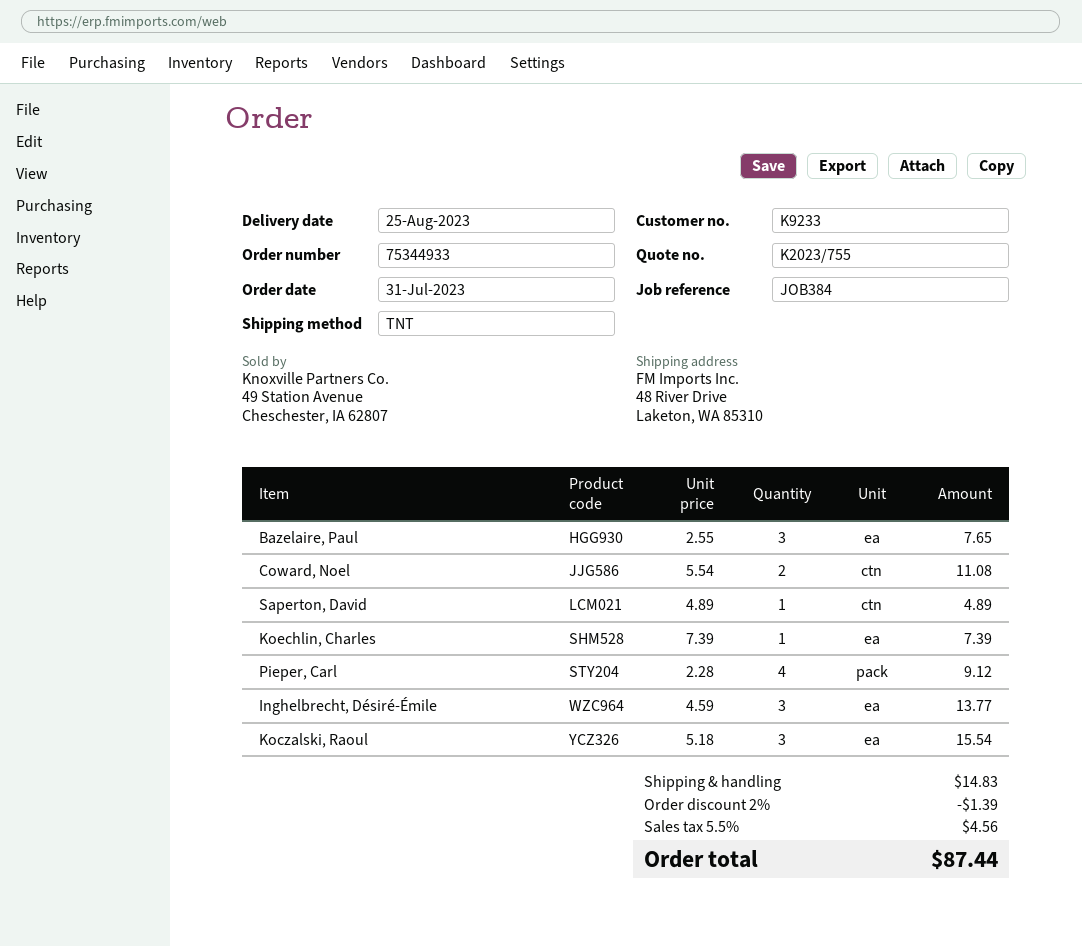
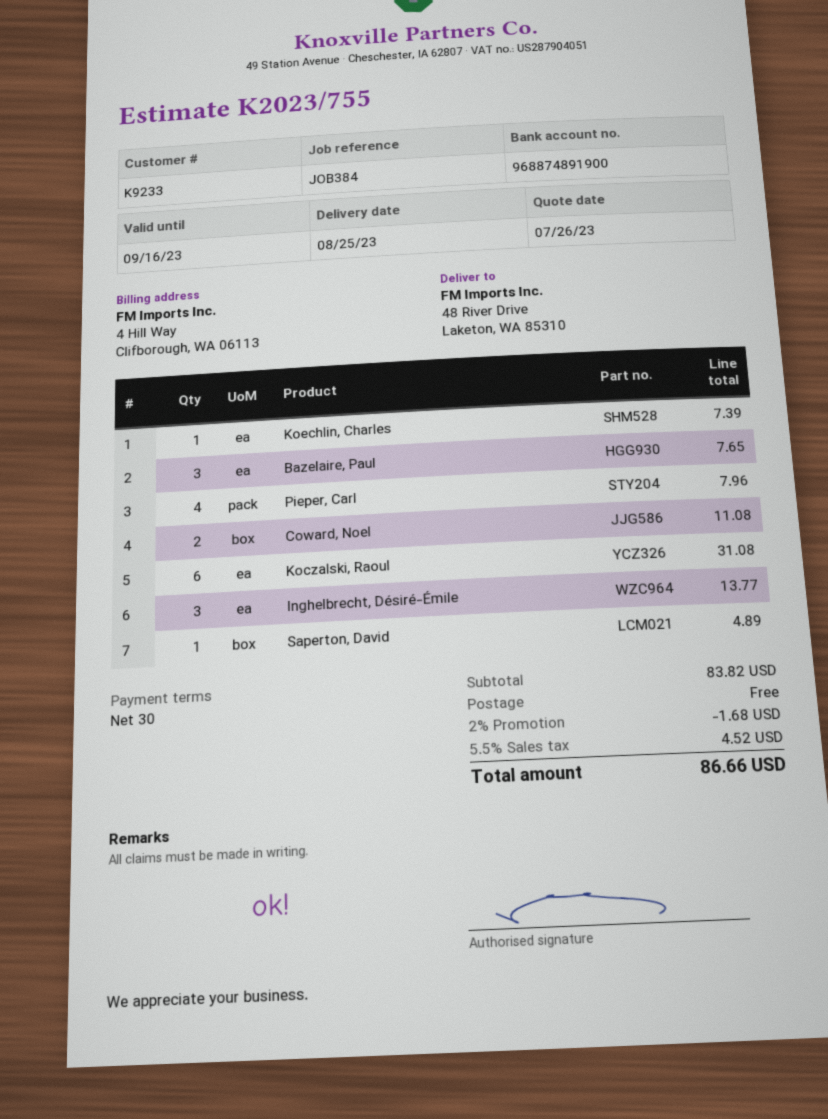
Pieper, Carl: 4 for 9.12 -> 4 for 7.96
Koczalski, Raoul: 3 for 15.54 -> 6 for 31.08
discount: 2% = 1.39 -> 2% = 1.68
shipping: 14.83 -> 0.00
tax: 5.5% = 4.56 -> 5.5% = 4.52
total: 87.44 -> 86.66

